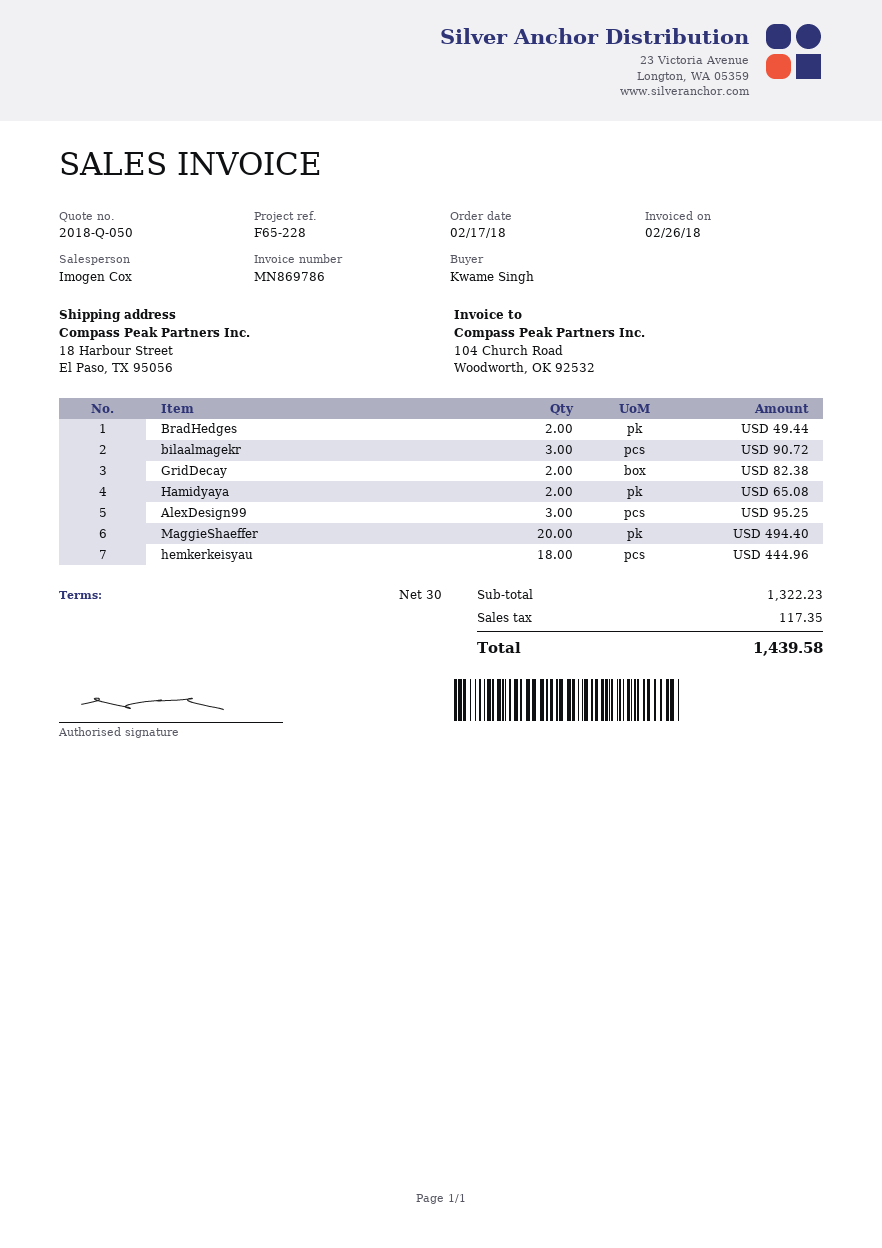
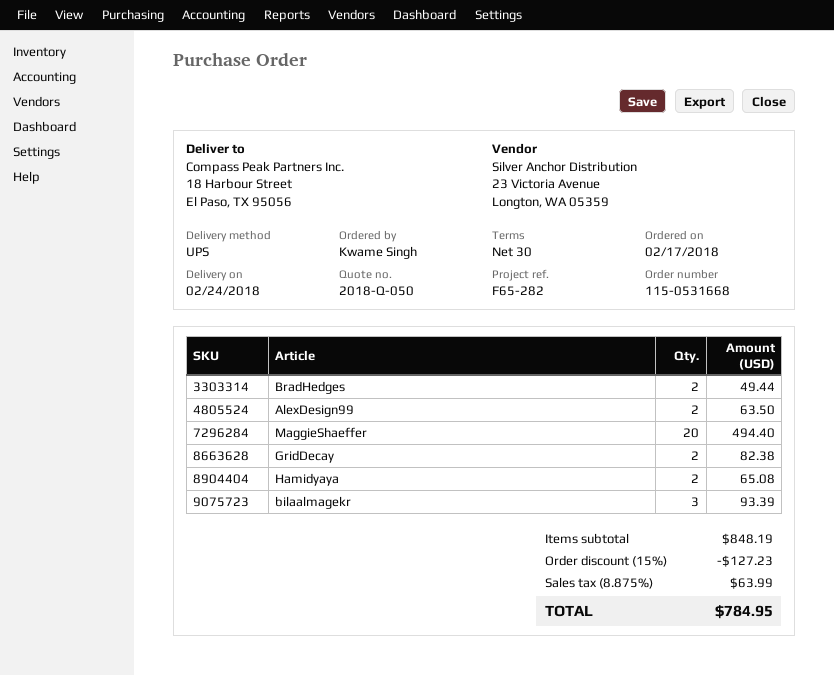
reference: F65-228 -> F65-282
bilaalmagekr: 3 for 90.72 -> 3 for 93.39
AlexDesign99: 3 for 95.25 -> 2 for 63.50
hemkerkeisyau: 18 for 444.96 -> none
subtotal: 1322.23 -> 848.19
discount: none -> 15% = 127.23
tax: 117.35 -> 63.99
total: 1439.58 -> 784.95

